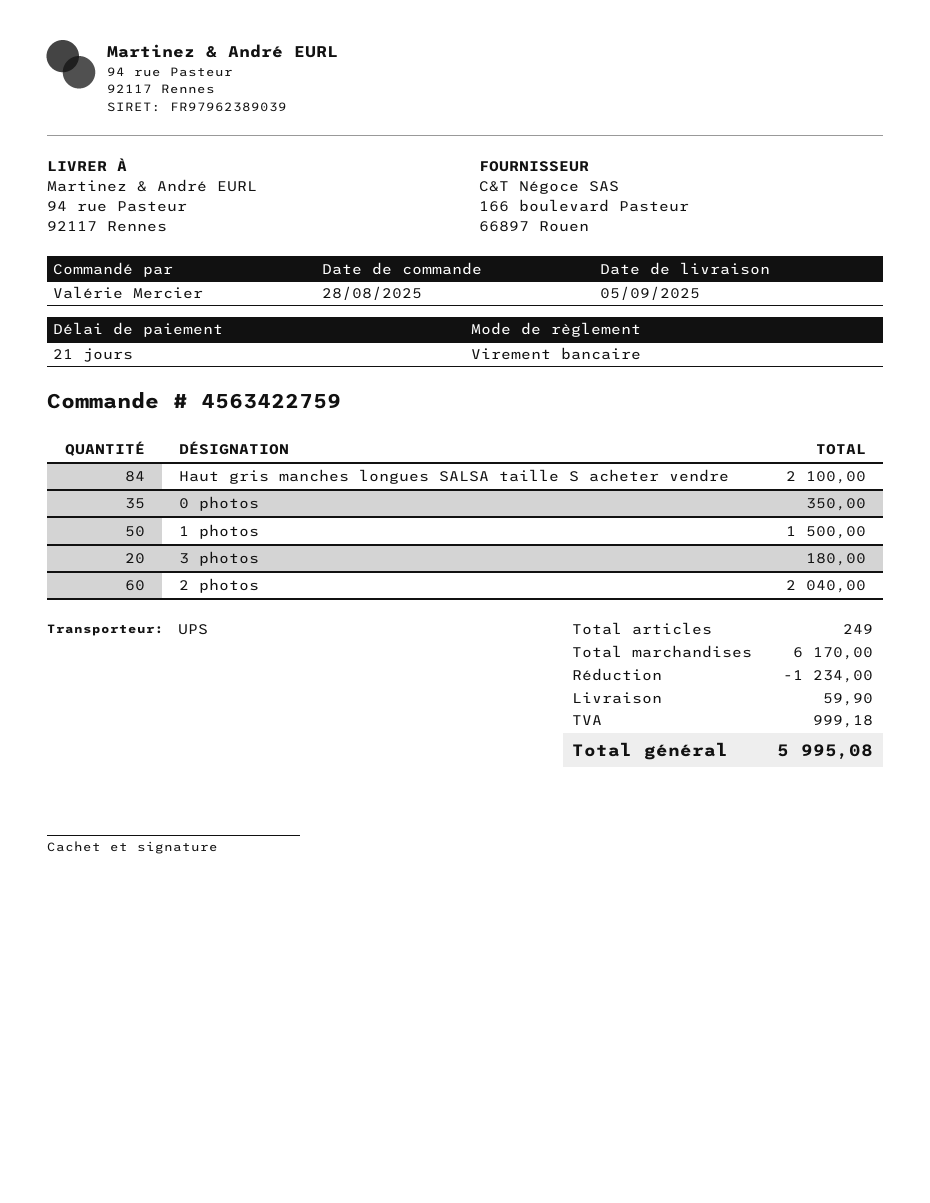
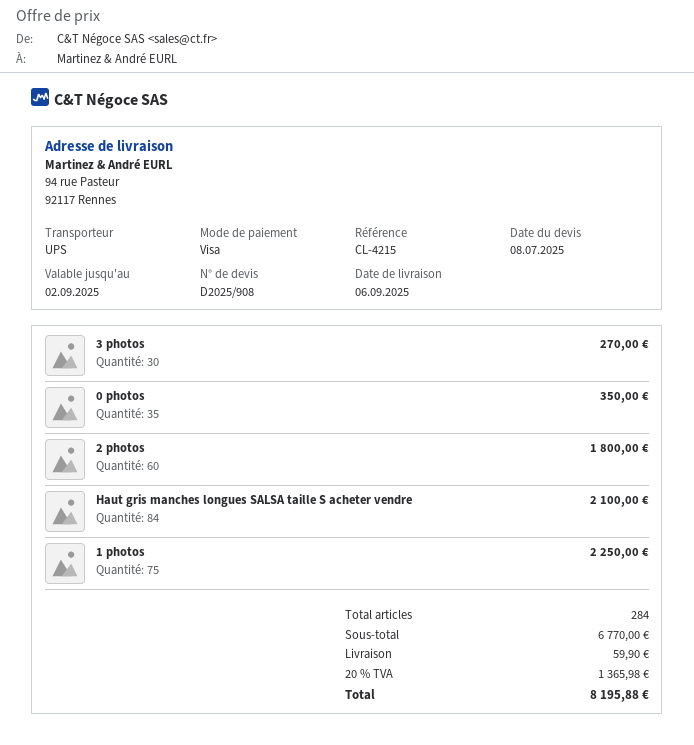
delivery date: 2025-09-05 -> 2025-09-06
payment method: bank transfer -> Visa
1 photos: 50 for 1500.00 -> 75 for 2250.00
3 photos: 20 for 180.00 -> 30 for 270.00
2 photos: 60 for 2040.00 -> 60 for 1800.00
total quantity: 249 -> 284
subtotal: 6170.00 -> 6770.00
discount: 1234.00 -> none
tax: 999.18 -> 1365.98
total: 5995.08 -> 8195.88

